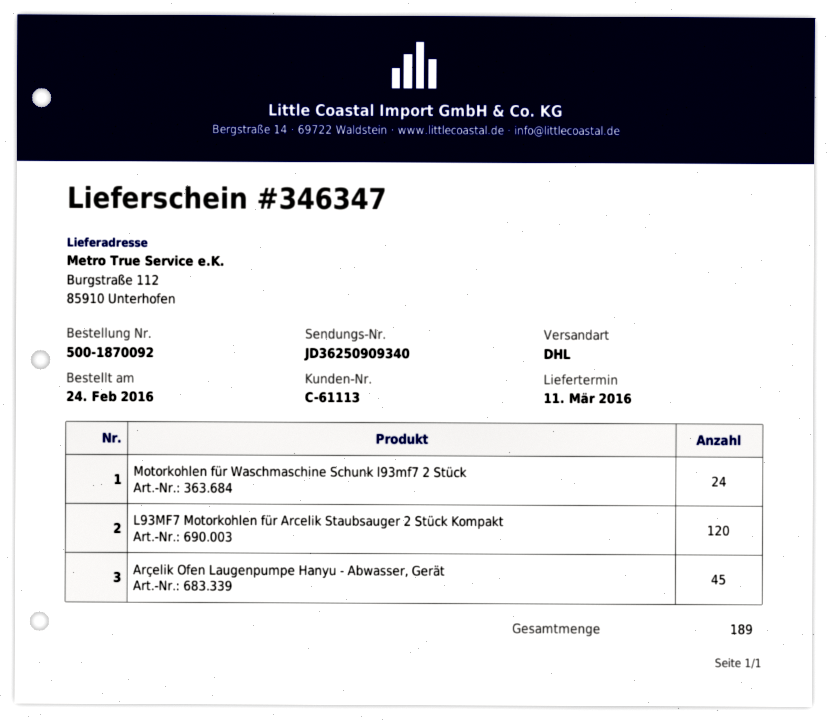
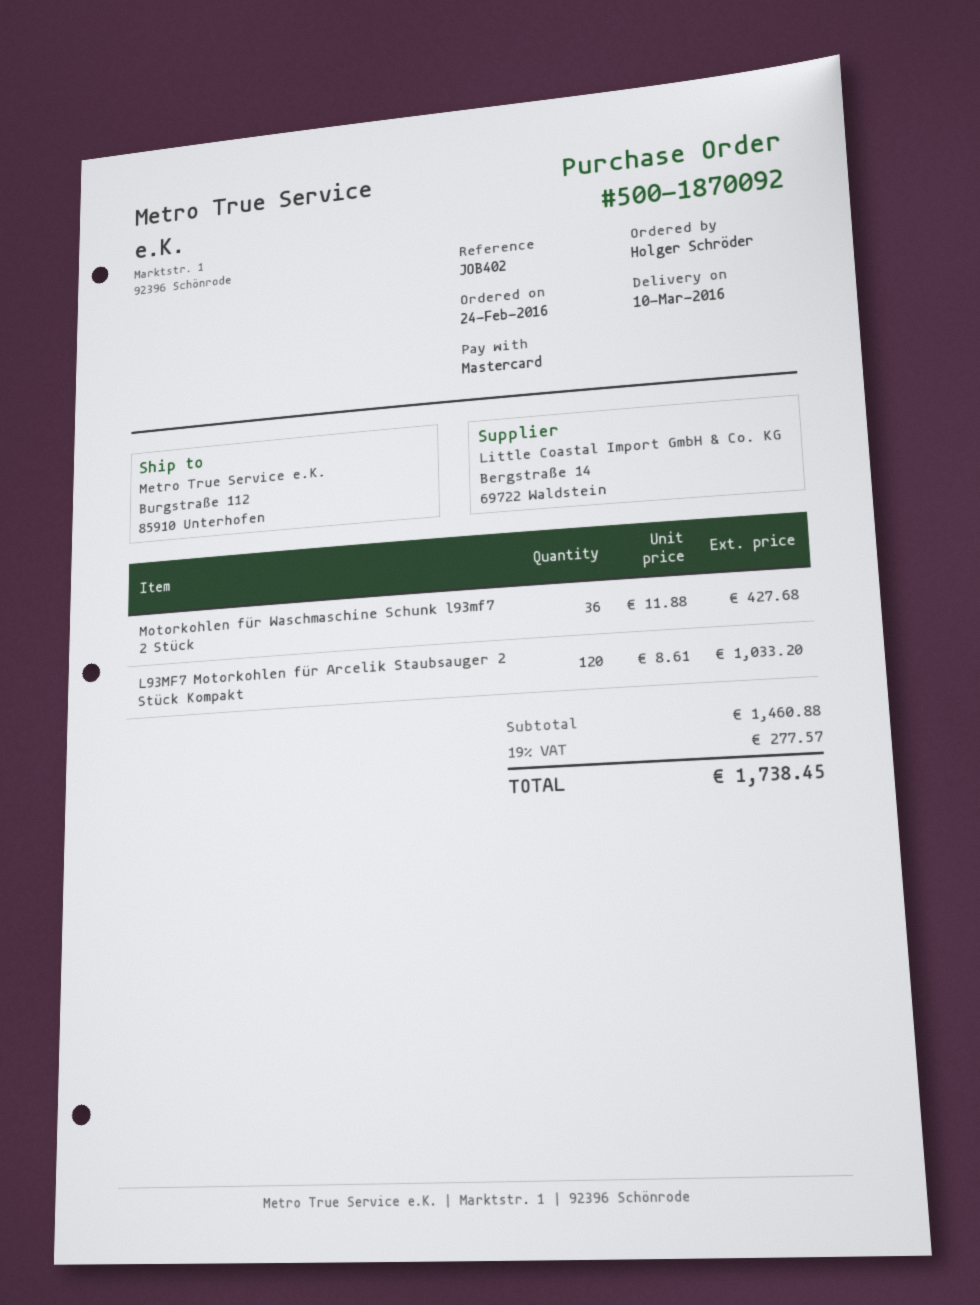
delivery date: 2016-03-11 -> 2016-03-10
Motorkohlen für Waschmaschine Schunk l93mf7 2 Stück: 24 -> 36
Arçelik Ofen Laugenpumpe Hanyu - Abwasser, Gerät: 45 -> none

